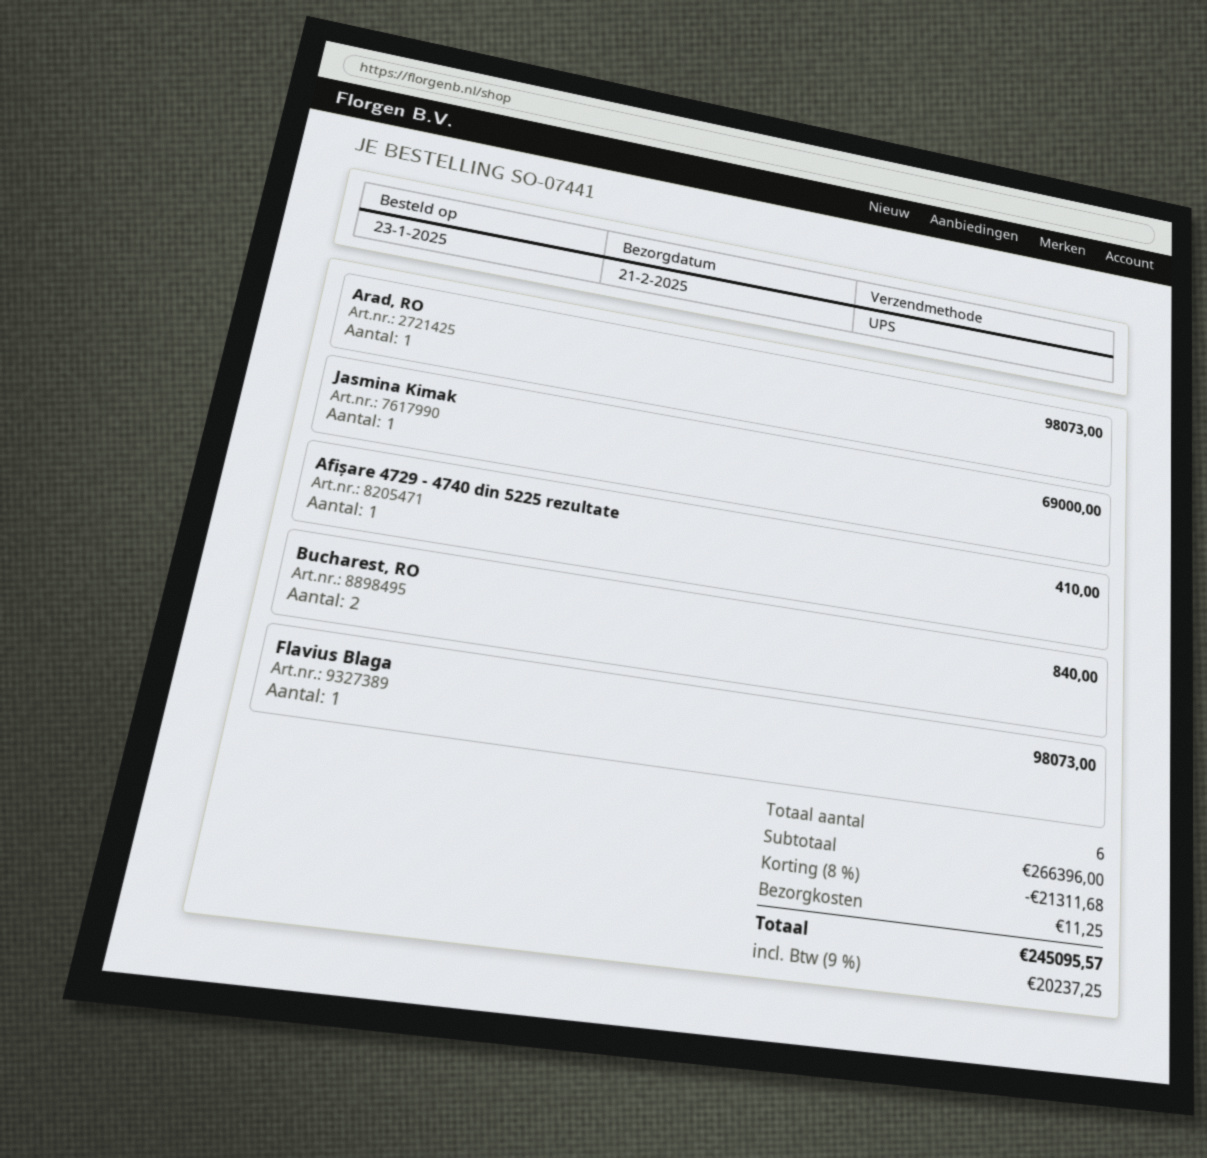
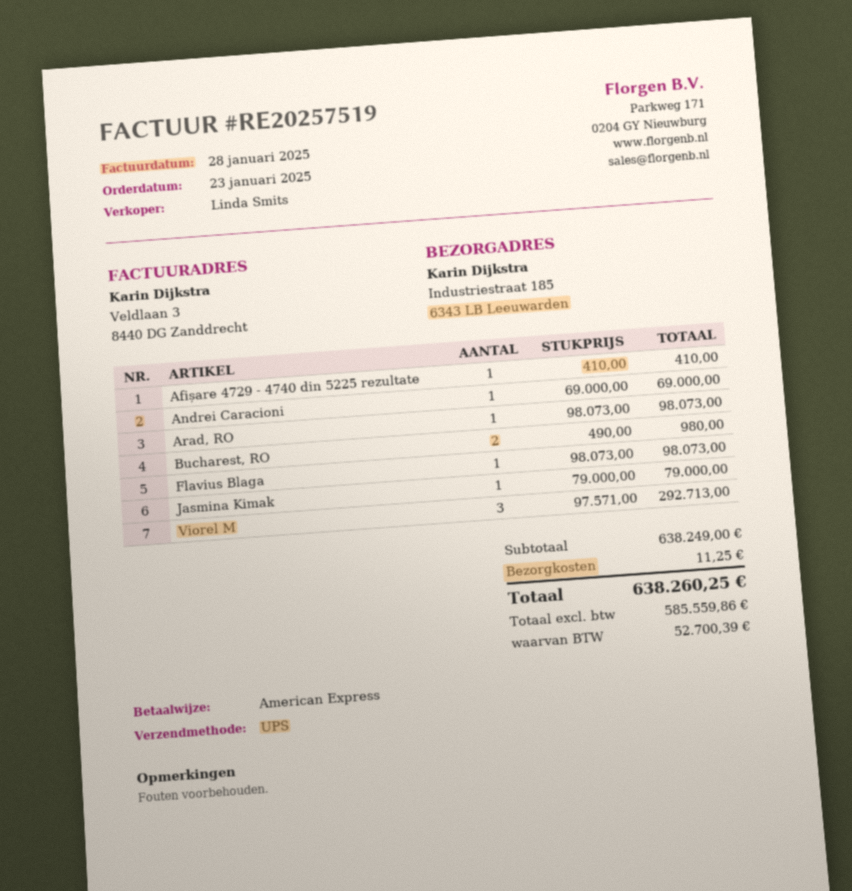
Jasmina Kimak: 1 for 69000.00 -> 1 for 79000.00
Bucharest, RO: 2 for 840.00 -> 2 for 980.00
Andrei Caracioni: none -> 1 for 69000.00
Viorel M: none -> 3 for 292713.00
subtotal: 266396.00 -> 638249.00
discount: 8% = 21311.68 -> none
tax: 20237.25 -> 52700.39
total: 245095.57 -> 638260.25

